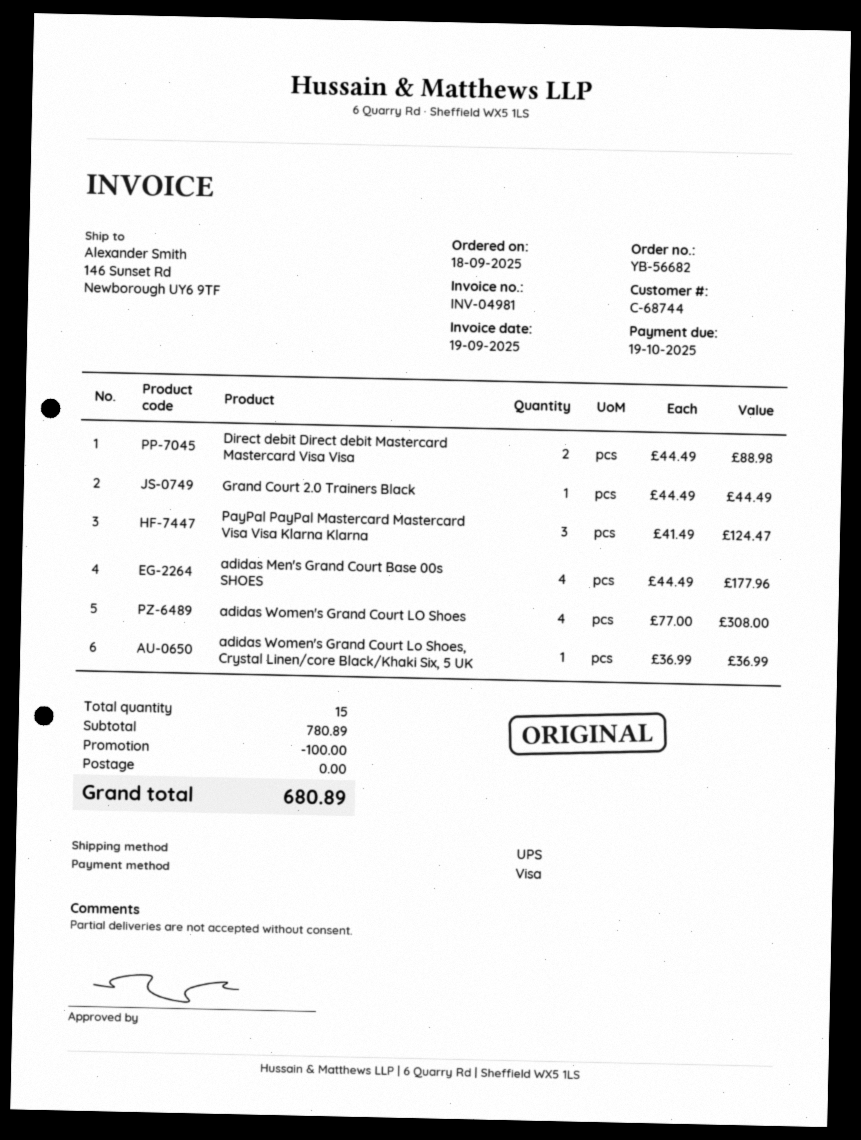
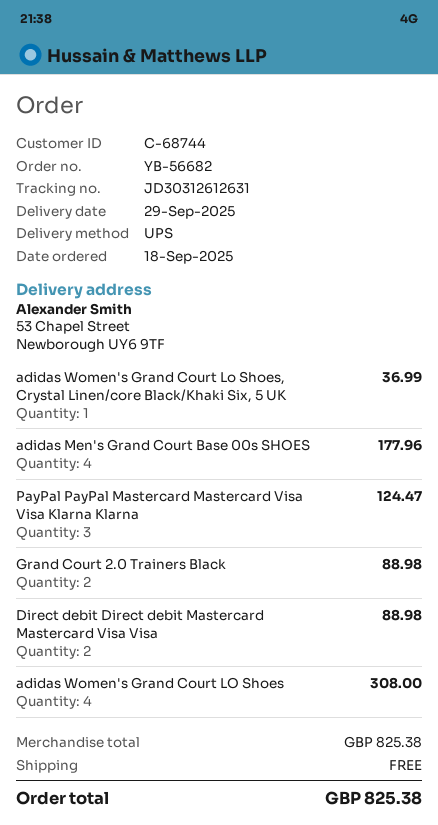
ship to: 146 Sunset Rd, Newborough UY6 9TF -> 53 Chapel Street, Newborough UY6 9TF
Grand Court 2.0 Trainers Black: 1 for 44.49 -> 2 for 88.98
subtotal: 780.89 -> 825.38
discount: 100.00 -> none
total: 680.89 -> 825.38

